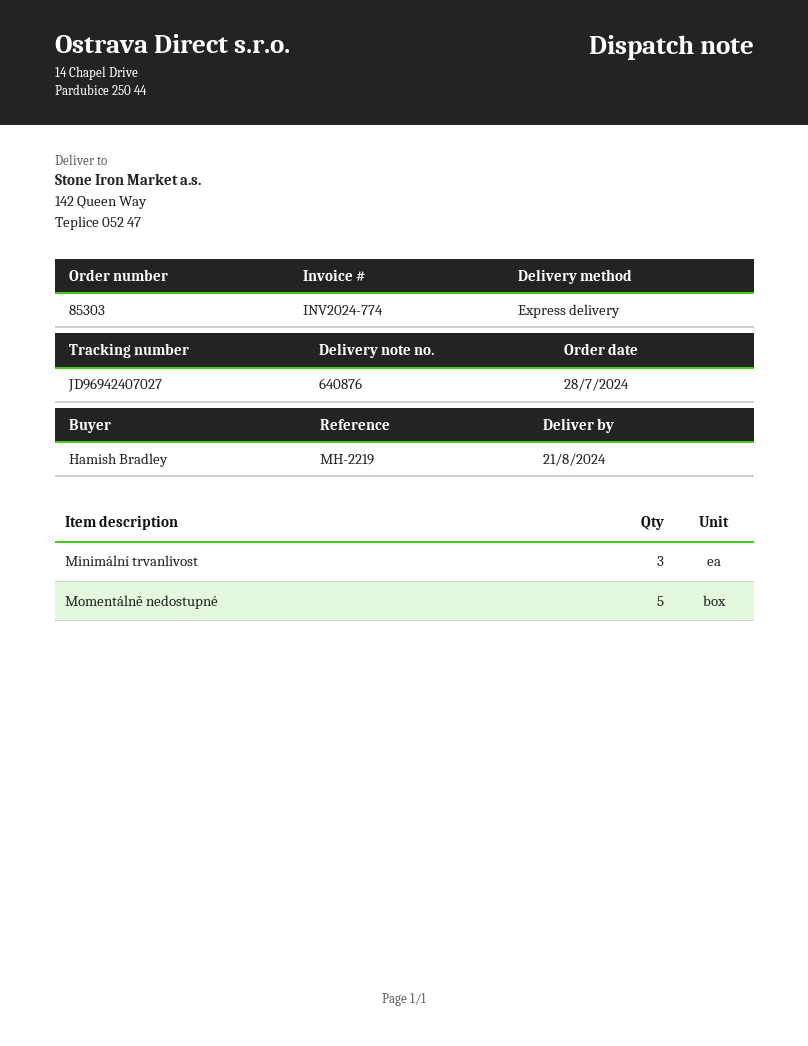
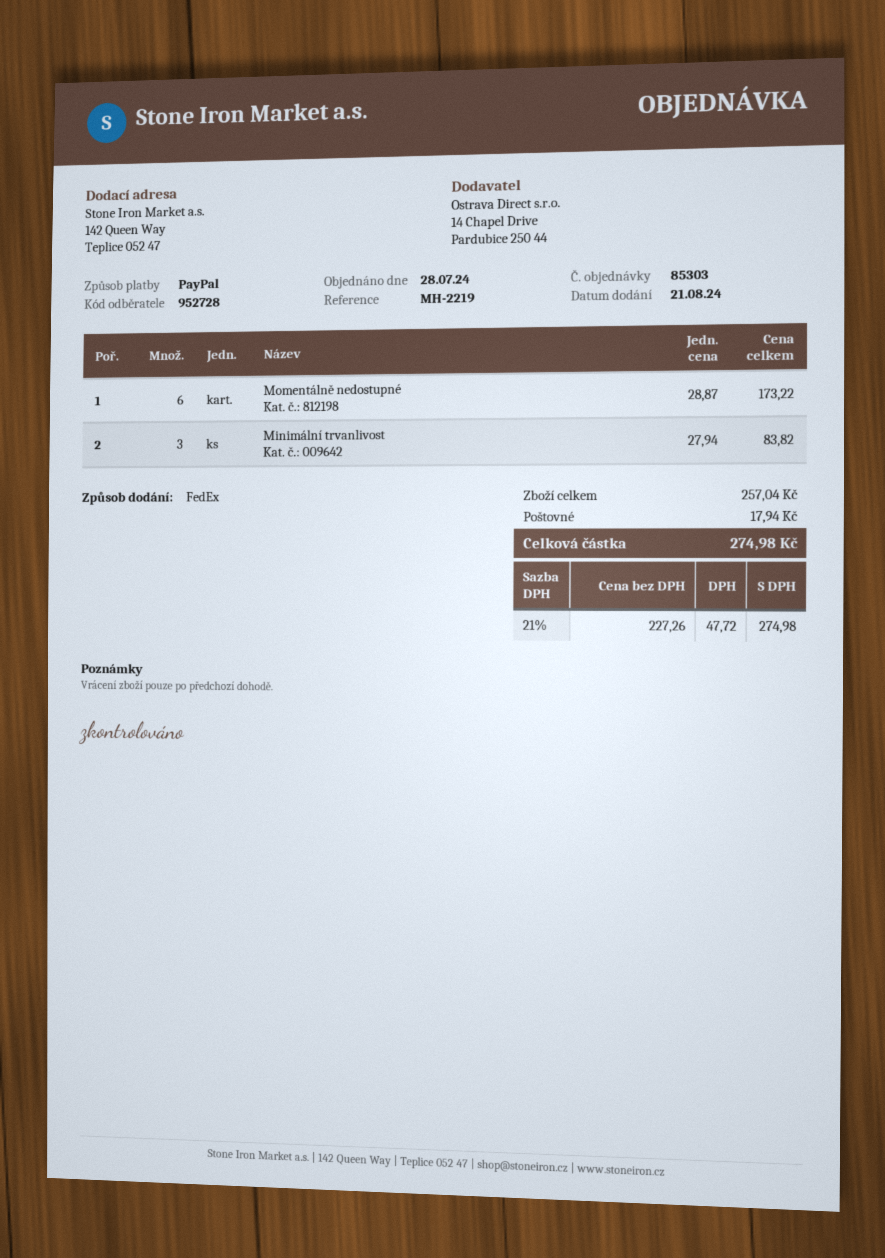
shipping method: express -> FedEx
Momentálně nedostupné: 5 -> 6

